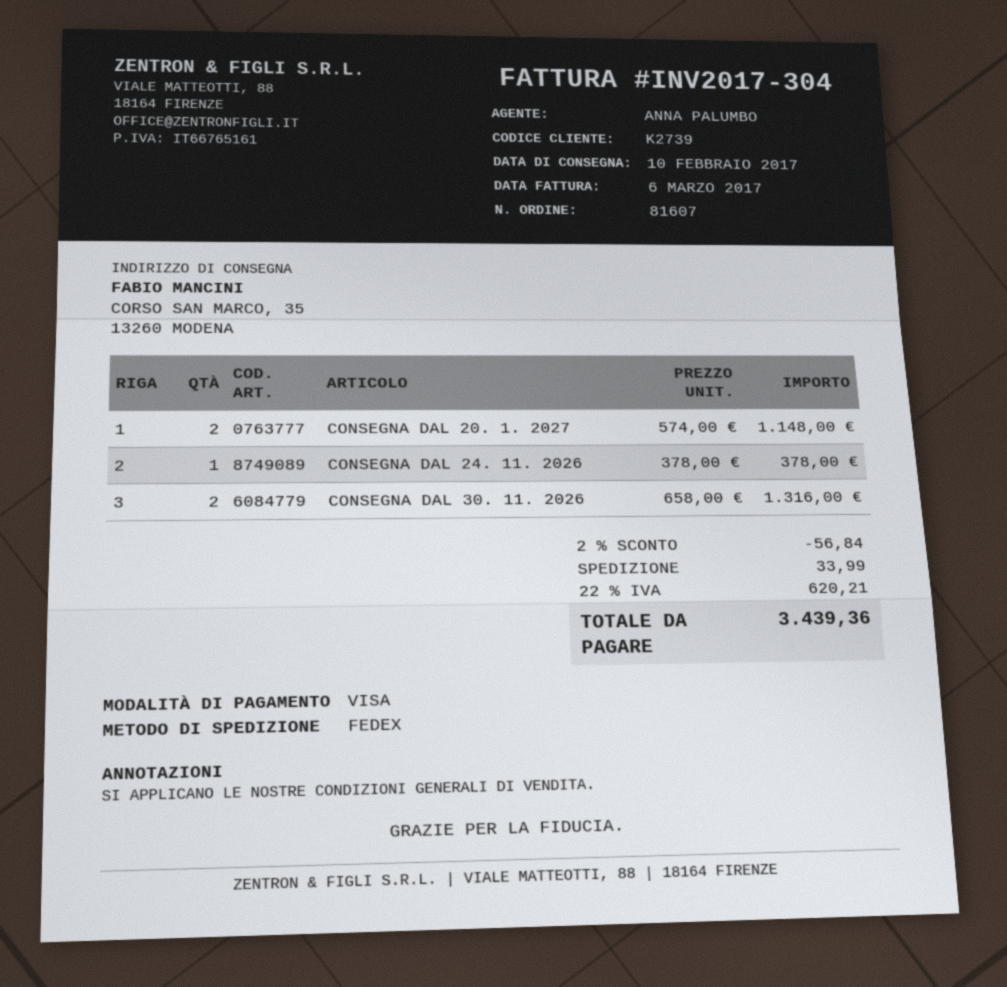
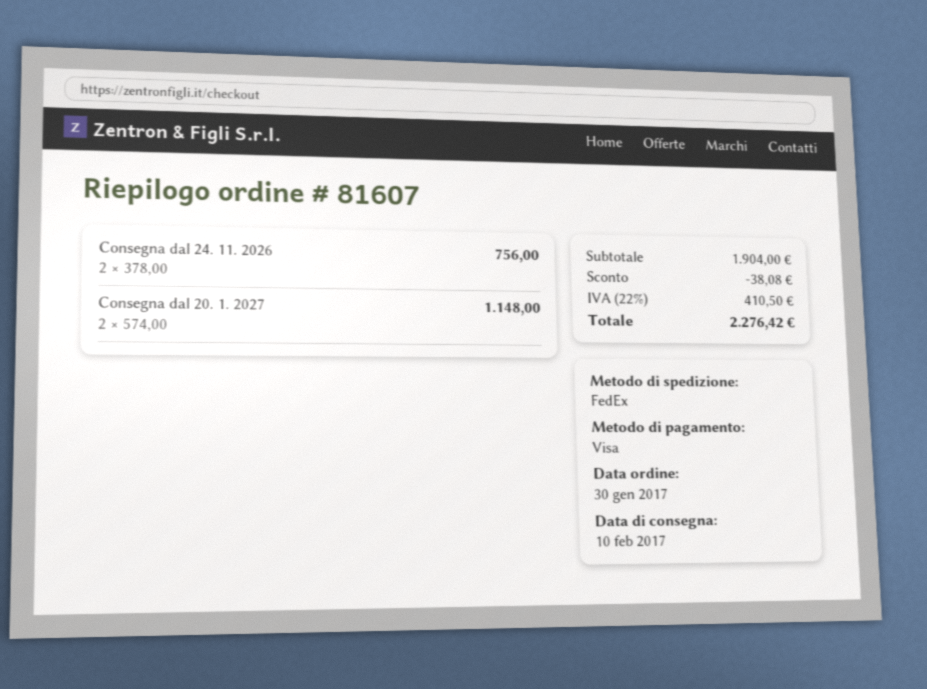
CONSEGNA DAL 24. 11. 2026: 1 x 378.00 = 378.00 -> 2 x 378.00 = 756.00
CONSEGNA DAL 30. 11. 2026: 2 x 658.00 = 1316.00 -> none
discount: 56.84 -> 38.08
shipping: 33.99 -> none
tax: 22% = 620.21 -> 22% = 410.50
total: 3439.36 -> 2276.42

